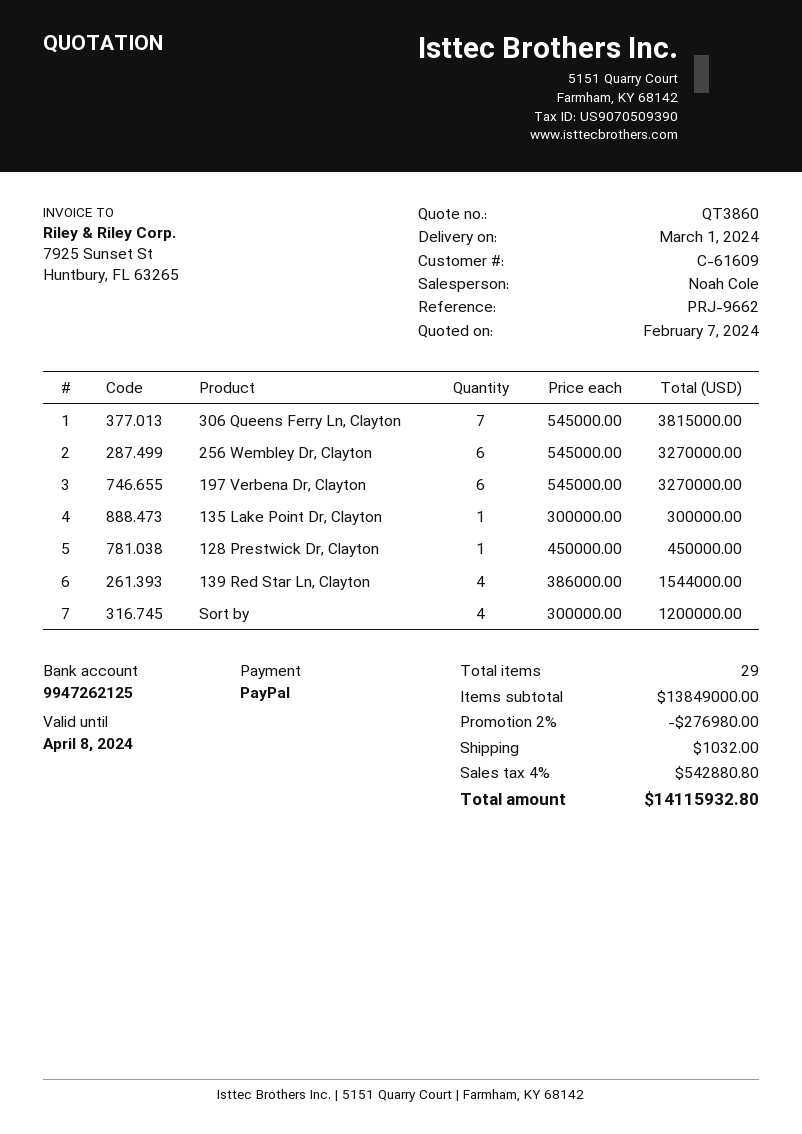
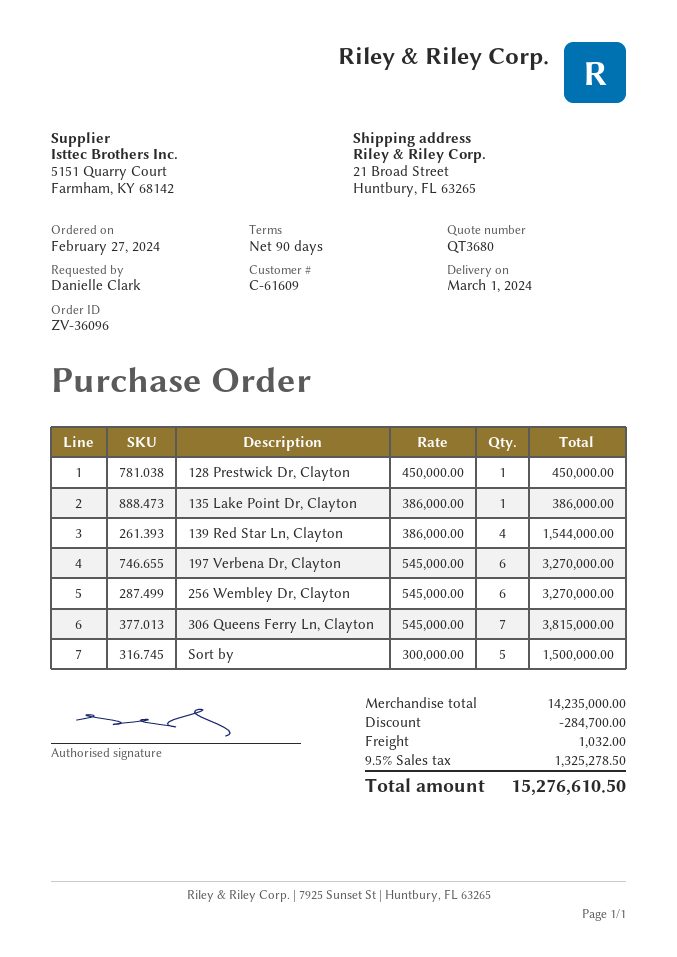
quote number: QT3860 -> QT3680
135 Lake Point Dr, Clayton: 1 x 300000.00 = 300000.00 -> 1 x 386000.00 = 386000.00
Sort by: 4 x 300000.00 = 1200000.00 -> 5 x 300000.00 = 1500000.00
subtotal: 13849000.00 -> 14235000.00
discount: 276980.00 -> 284700.00
tax: 4% = 542880.80 -> 9.5% = 1325278.50
total: 14115932.80 -> 15276610.50

